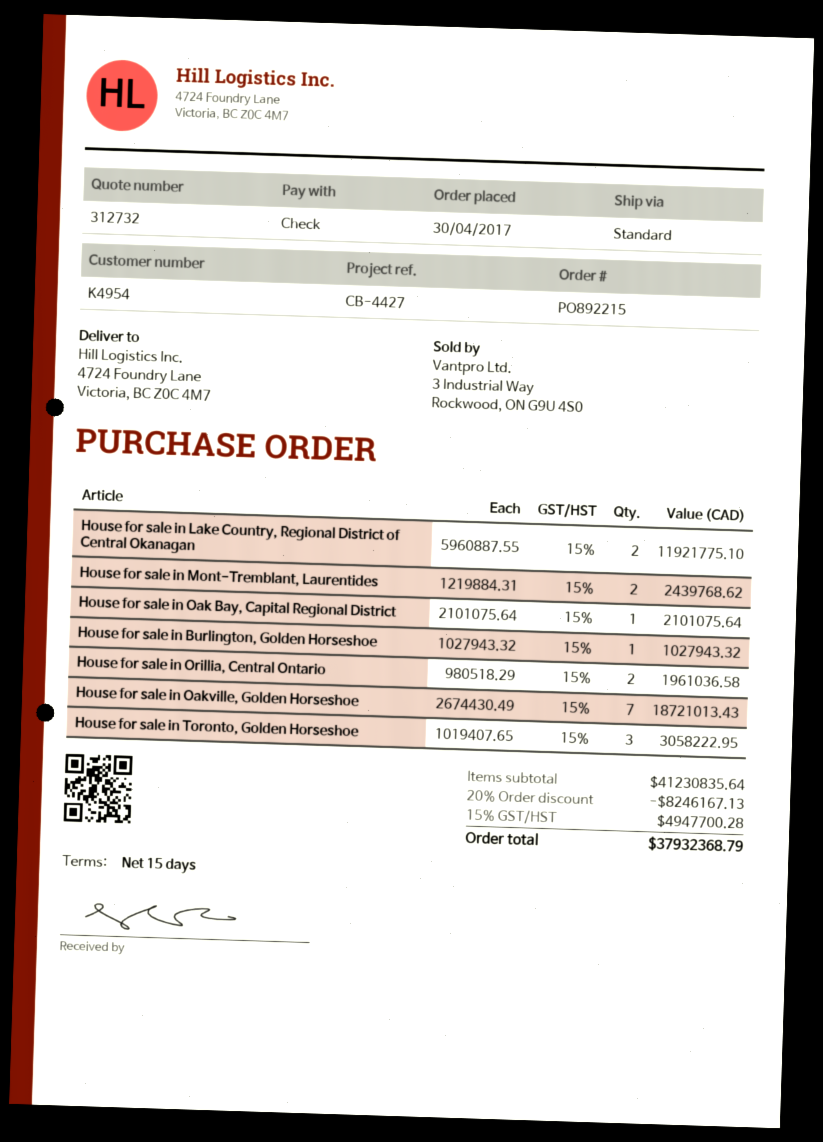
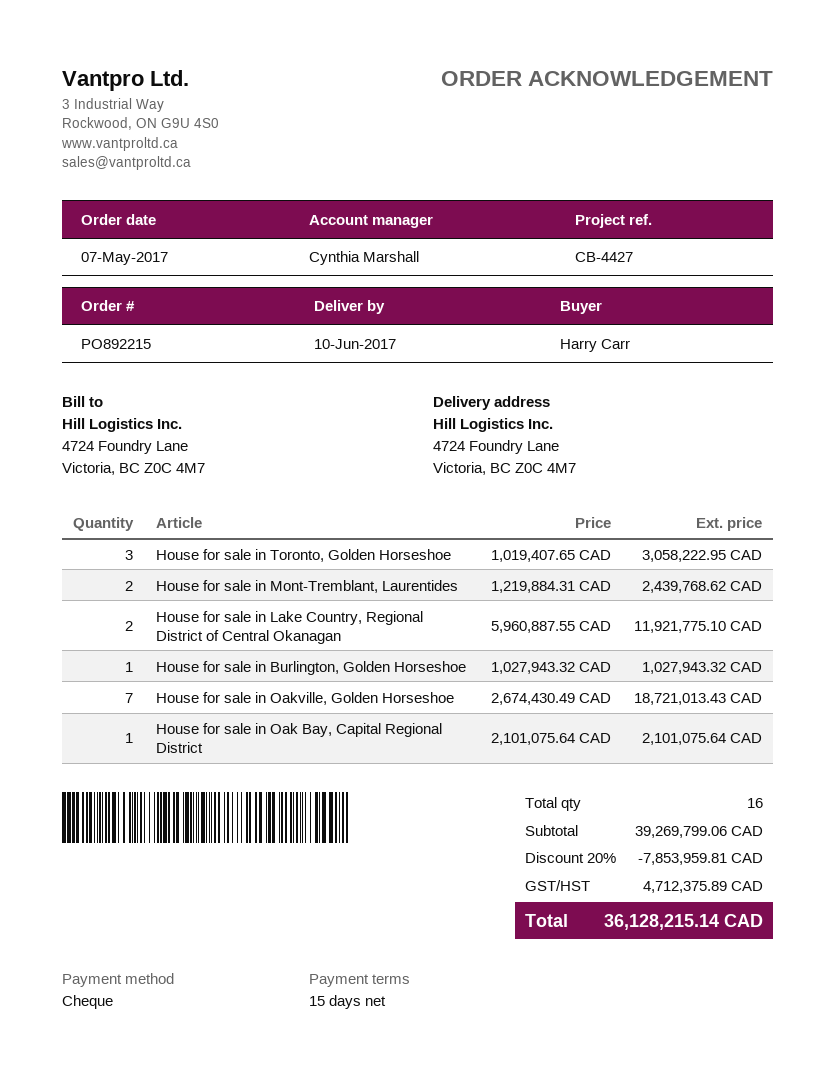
order date: 2017-04-30 -> 2017-05-07
House for sale in Orillia, Central Ontario: 2 x 980518.29 = 1961036.58 -> none
subtotal: 41230835.64 -> 39269799.06
discount: 20% = 8246167.13 -> 20% = 7853959.81
tax: 4947700.28 -> 4712375.89
total: 37932368.79 -> 36128215.14

